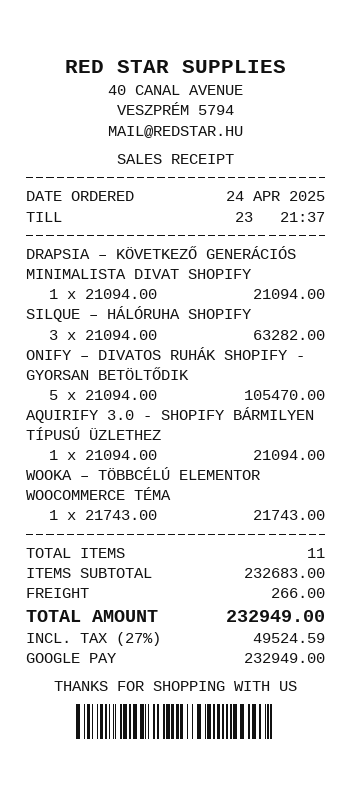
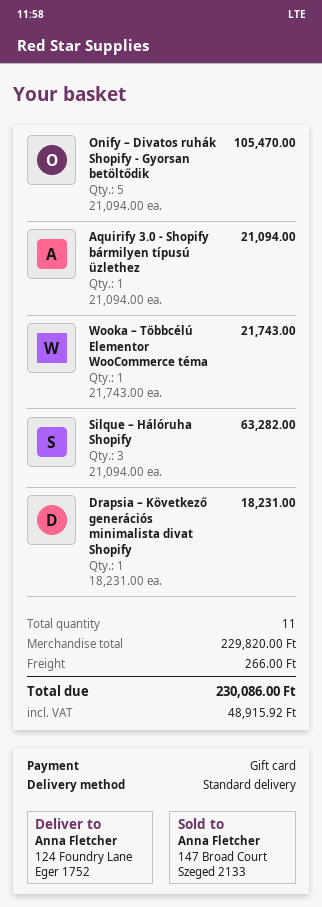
payment method: Google Pay -> gift card
DRAPSIA – KÖVETKEZŐ GENERÁCIÓS MINIMALISTA DIVAT SHOPIFY: 1 x 21094.00 = 21094.00 -> 1 x 18231.00 = 18231.00
subtotal: 232683.00 -> 229820.00
tax: 49524.59 -> 48915.92
total: 232949.00 -> 230086.00

